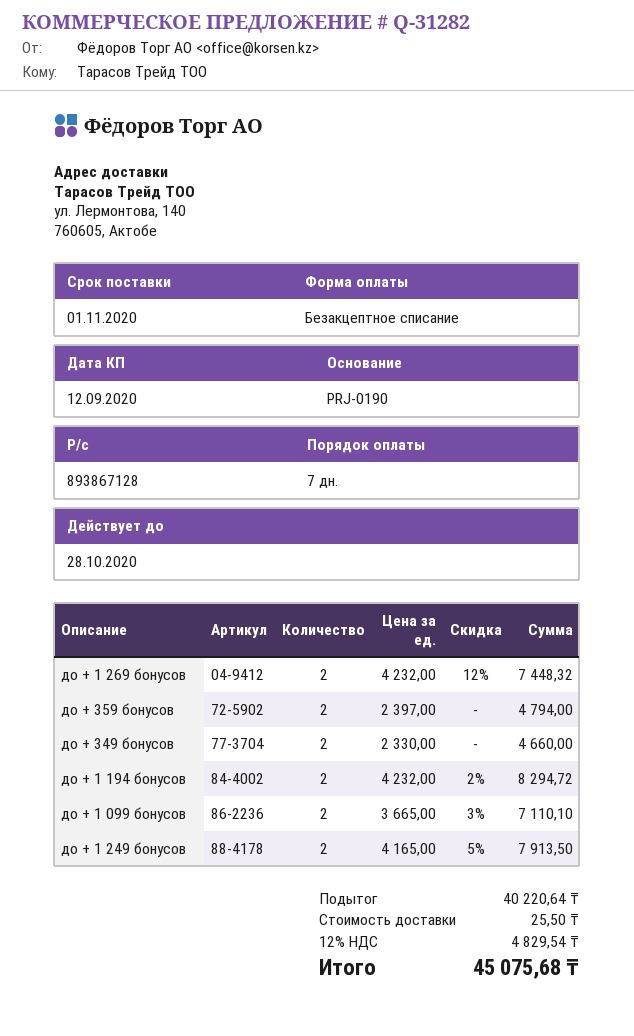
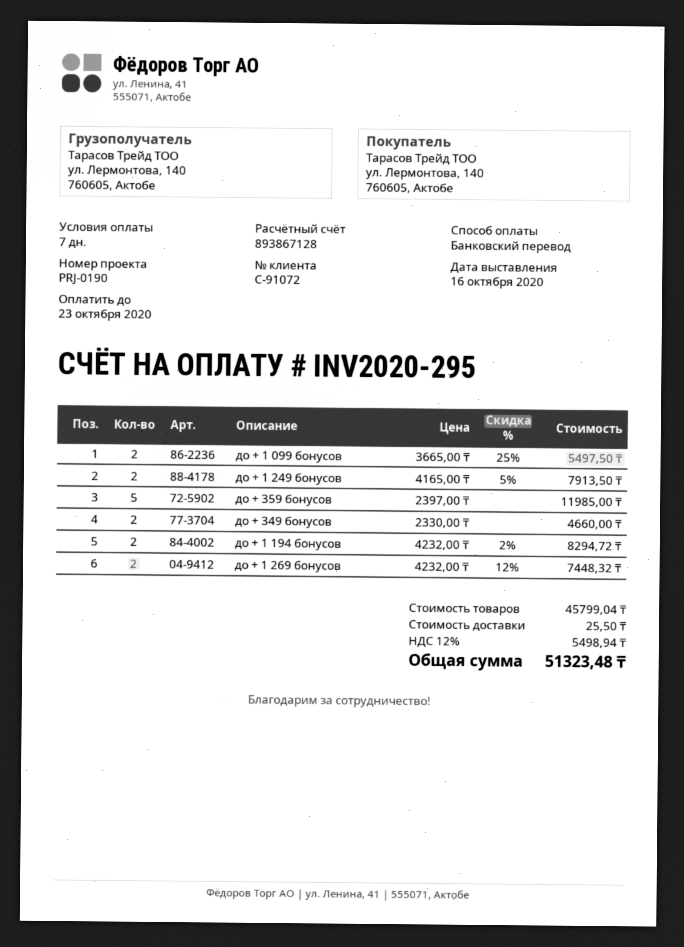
payment method: direct debit -> bank transfer
до + 359 бонусов: 2 x 2397.00 = 4794.00 -> 5 x 2397.00 = 11985.00
до + 1 099 бонусов: 2 x 3665.00 - 3% = 7110.10 -> 2 x 3665.00 - 25% = 5497.50
subtotal: 40220.64 -> 45799.04
tax: 12% = 4829.54 -> 12% = 5498.94
total: 45075.68 -> 51323.48

